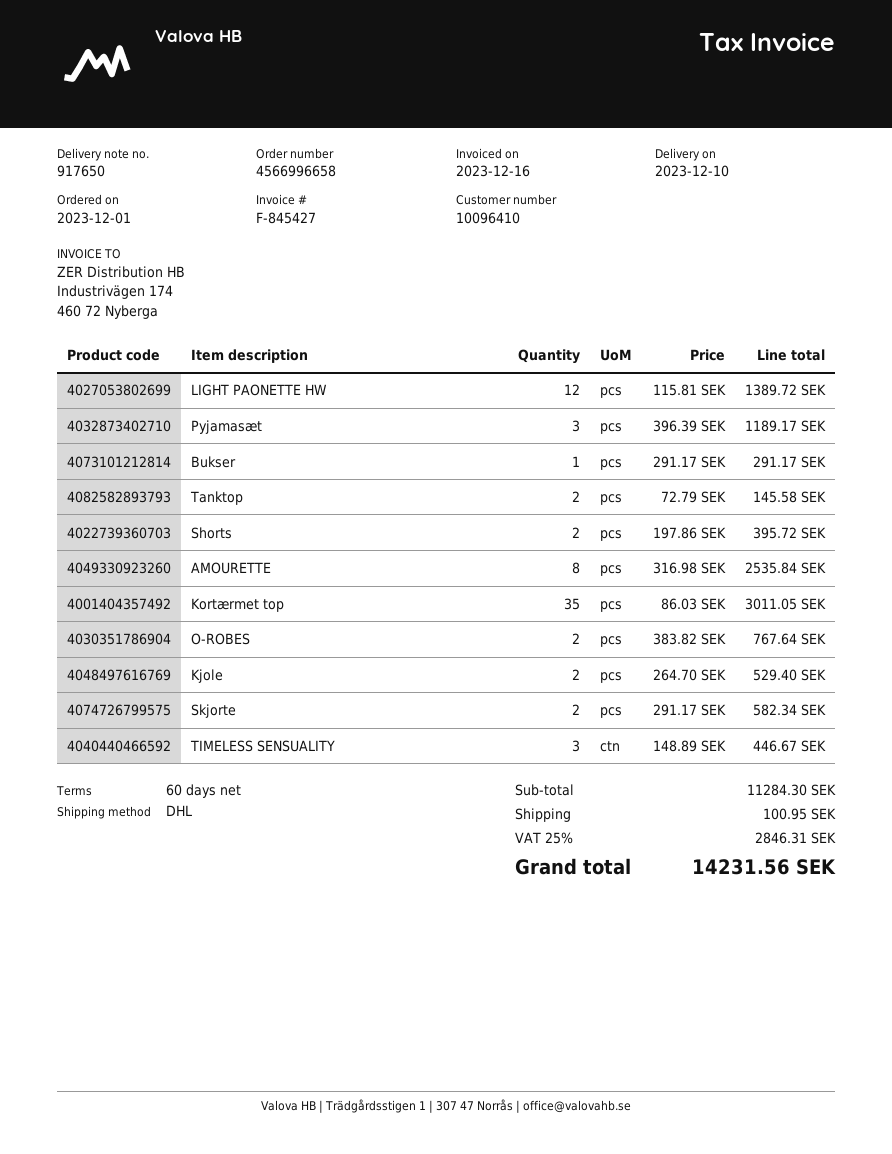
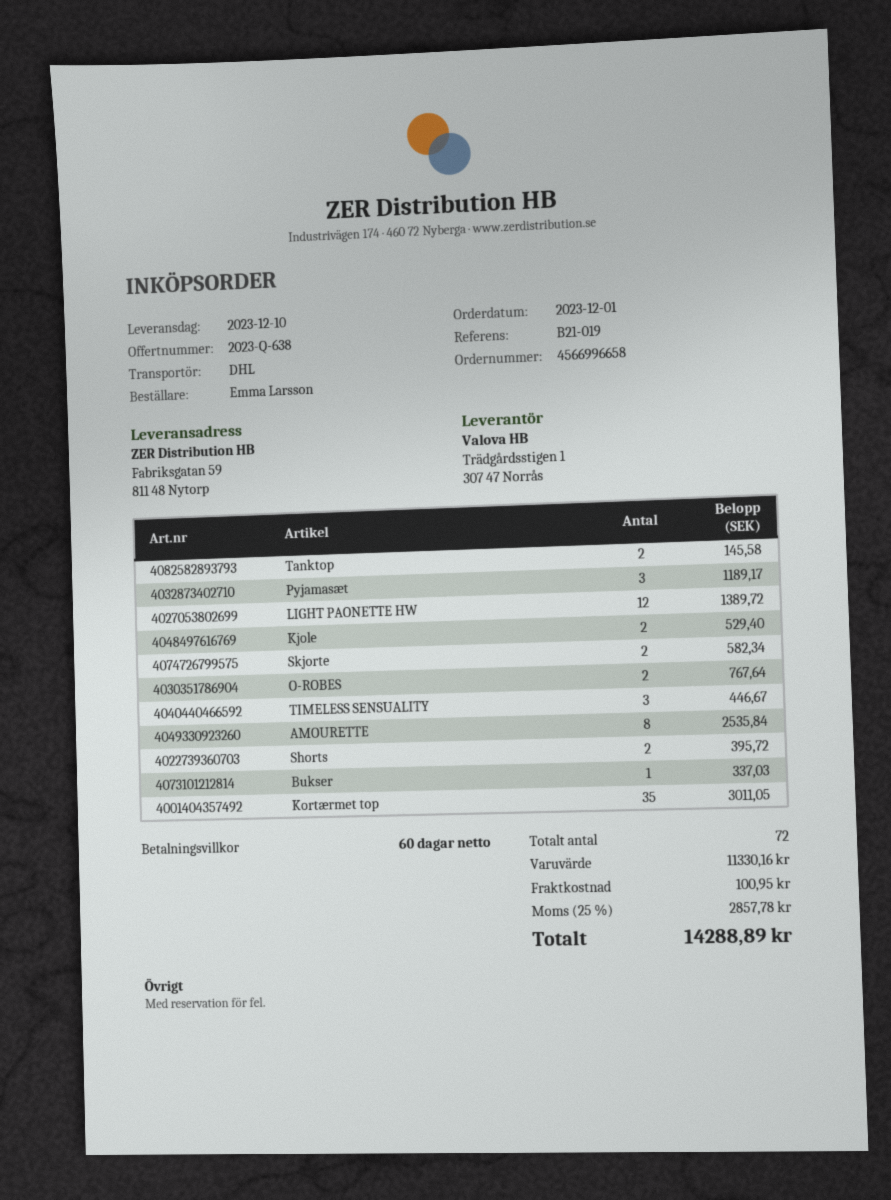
Bukser: 1 for 291.17 -> 1 for 337.03
subtotal: 11284.30 -> 11330.16
tax: 25% = 2846.31 -> 25% = 2857.78
total: 14231.56 -> 14288.89

